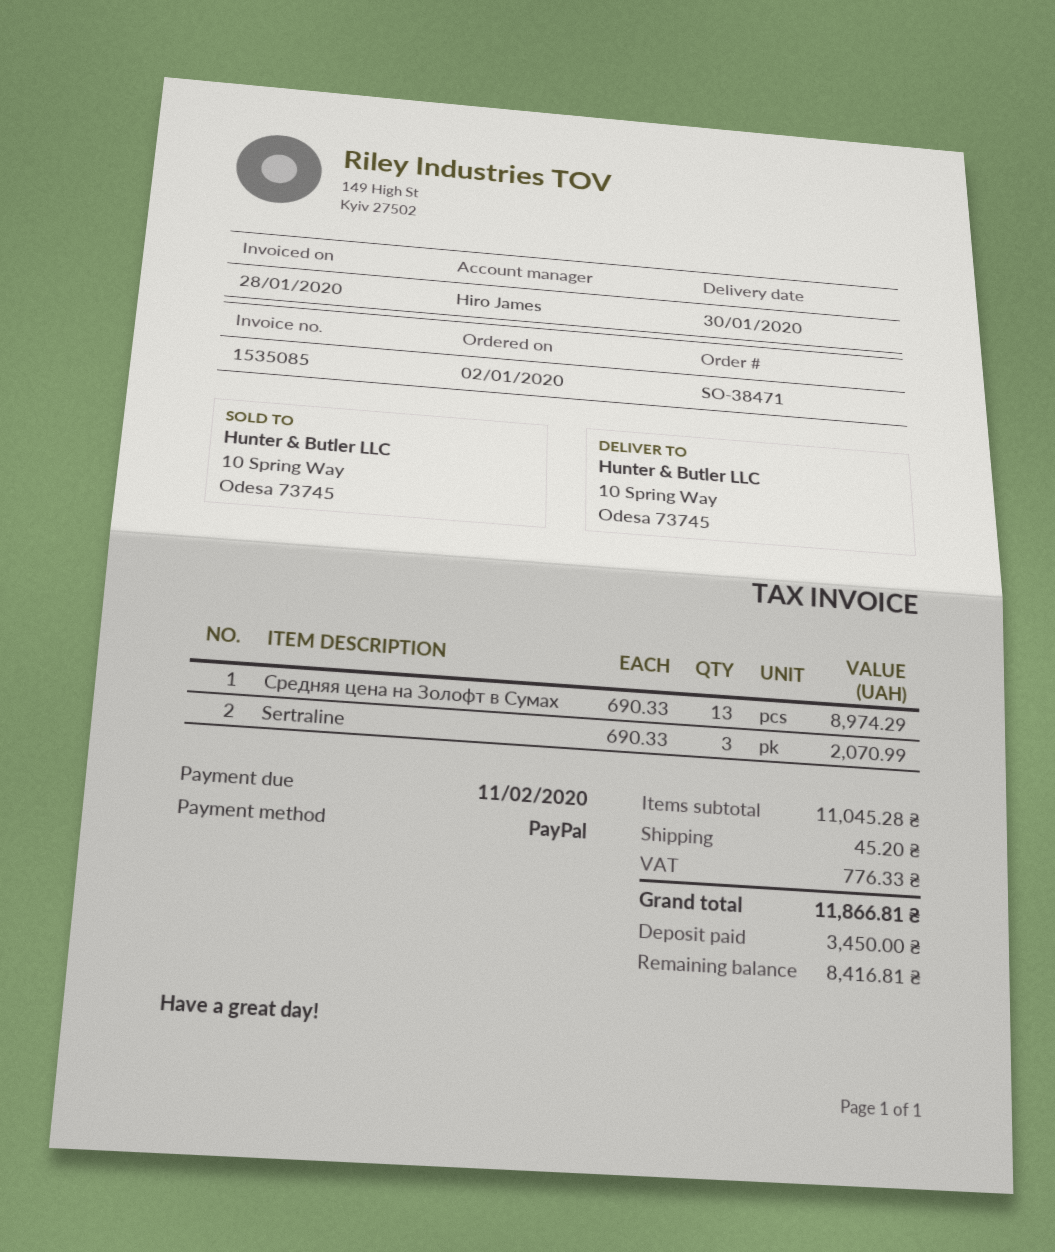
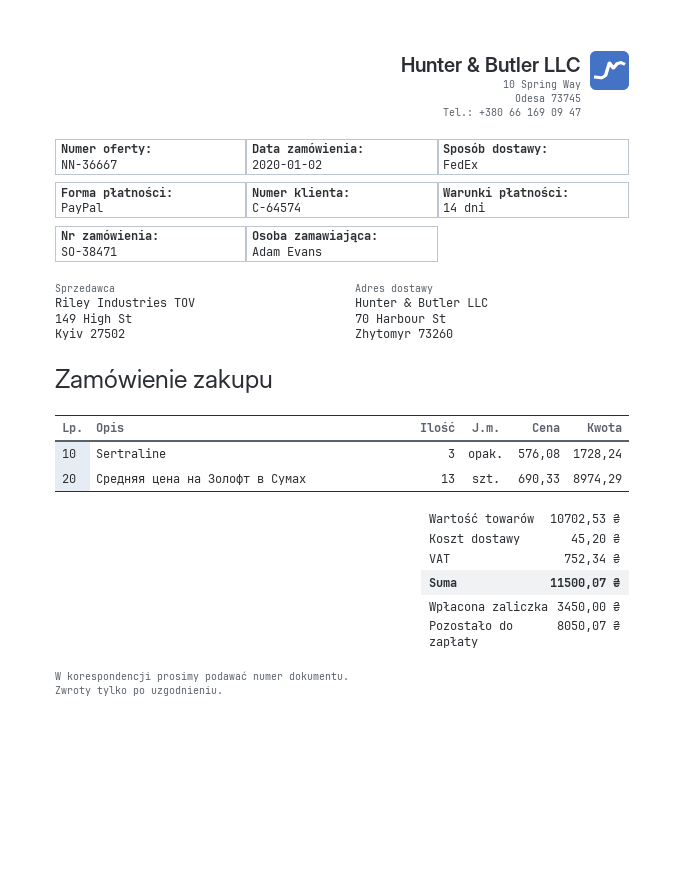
ship to: 10 Spring Way, Odesa 73745 -> 70 Harbour St, Zhytomyr 73260
Sertraline: 3 x 690.33 = 2070.99 -> 3 x 576.08 = 1728.24
subtotal: 11045.28 -> 10702.53
tax: 776.33 -> 752.34
total: 11866.81 -> 11500.07
balance: 8416.81 -> 8050.07

